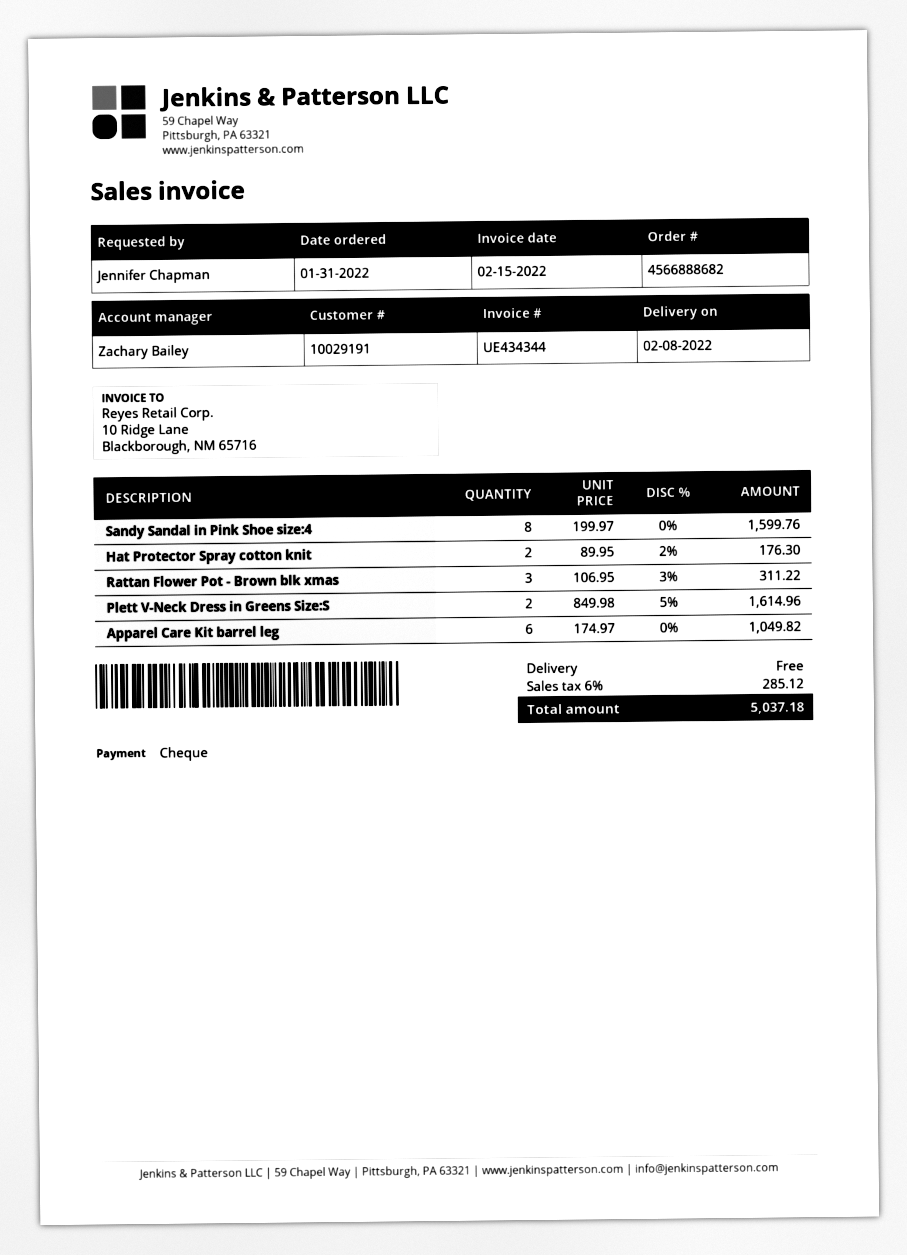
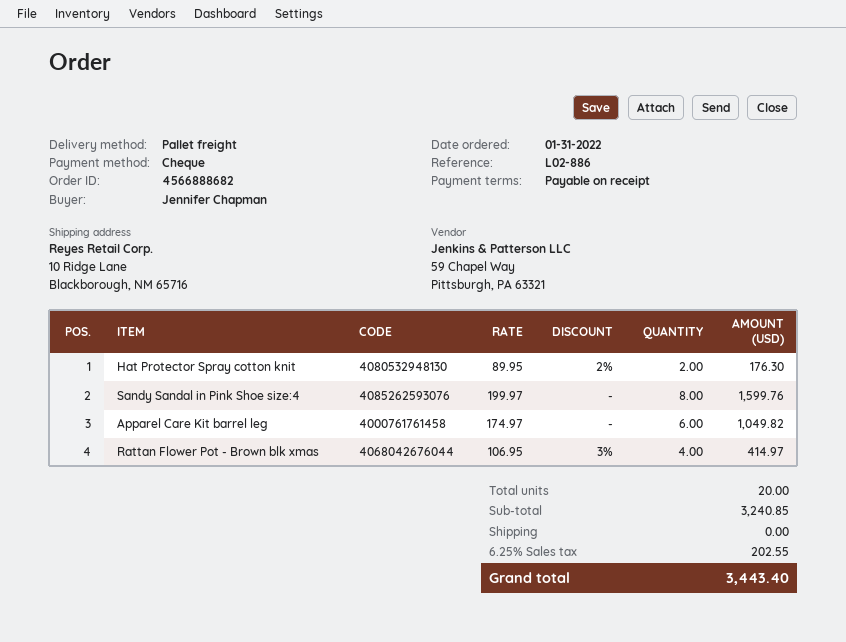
Rattan Flower Pot - Brown blk xmas: 3 x 106.95 - 3% = 311.22 -> 4 x 106.95 - 3% = 414.97
Plett V-Neck Dress in Greens Size:S: 2 x 849.98 - 5% = 1614.96 -> none
tax: 6% = 285.12 -> 6.25% = 202.55
total: 5037.18 -> 3443.40

